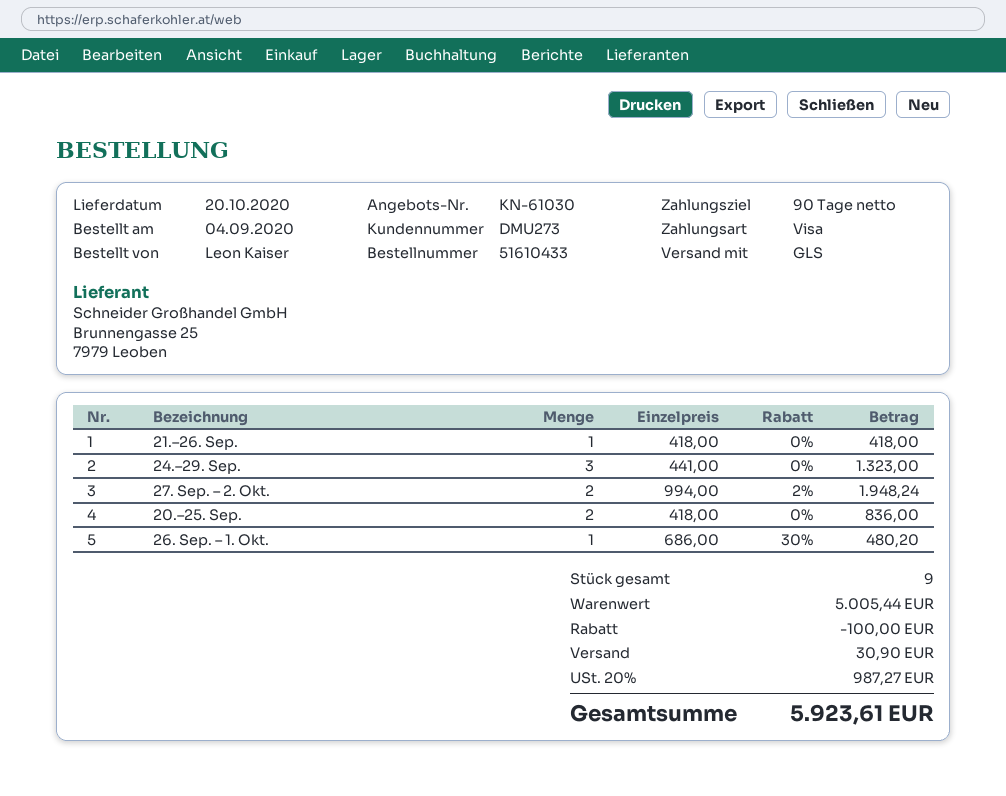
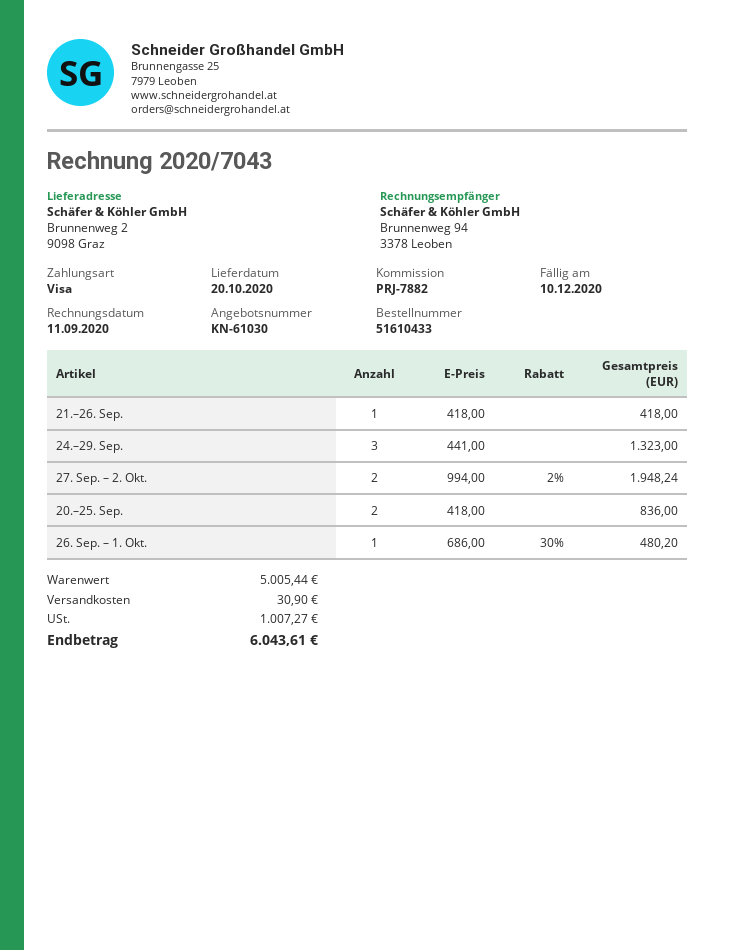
discount: 100.00 -> none
tax: 987.27 -> 1007.27
total: 5923.61 -> 6043.61

